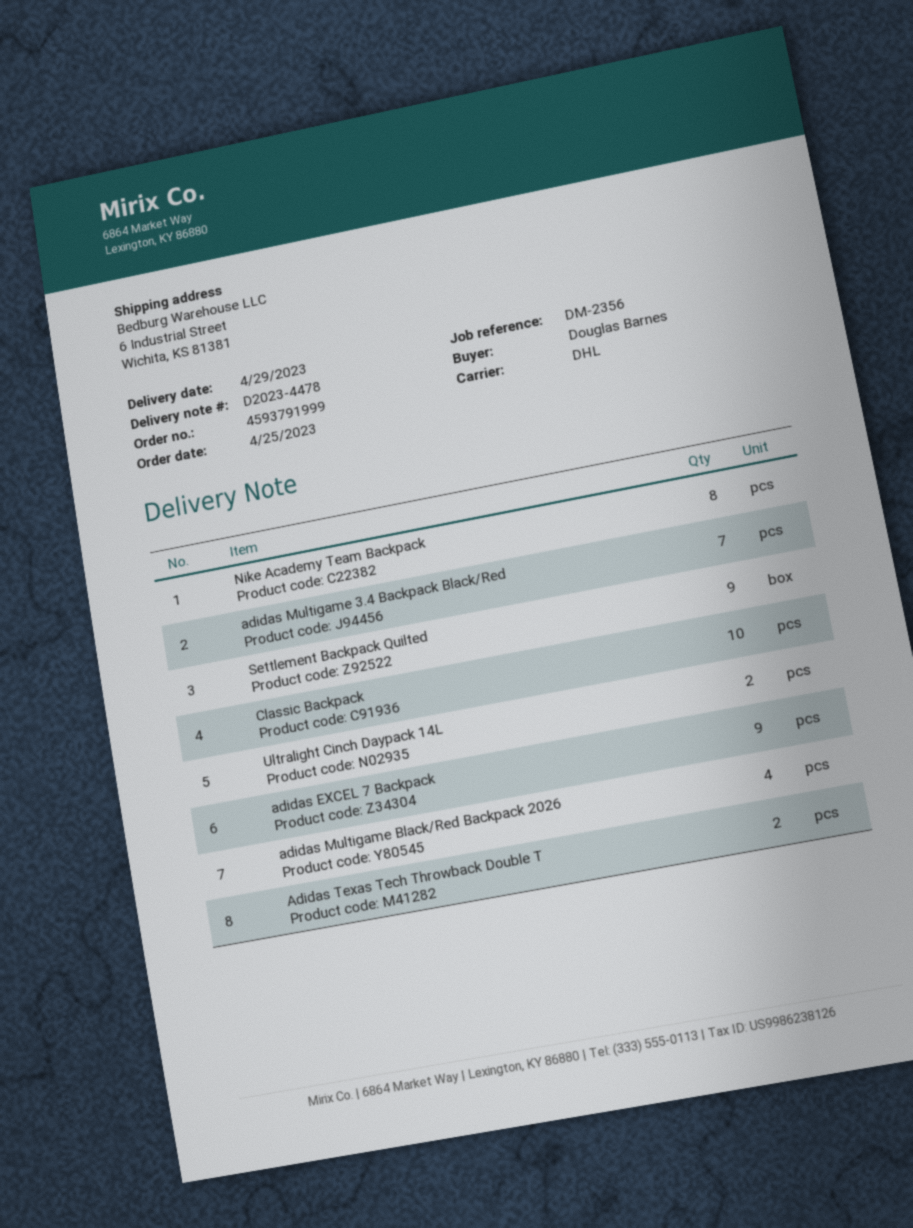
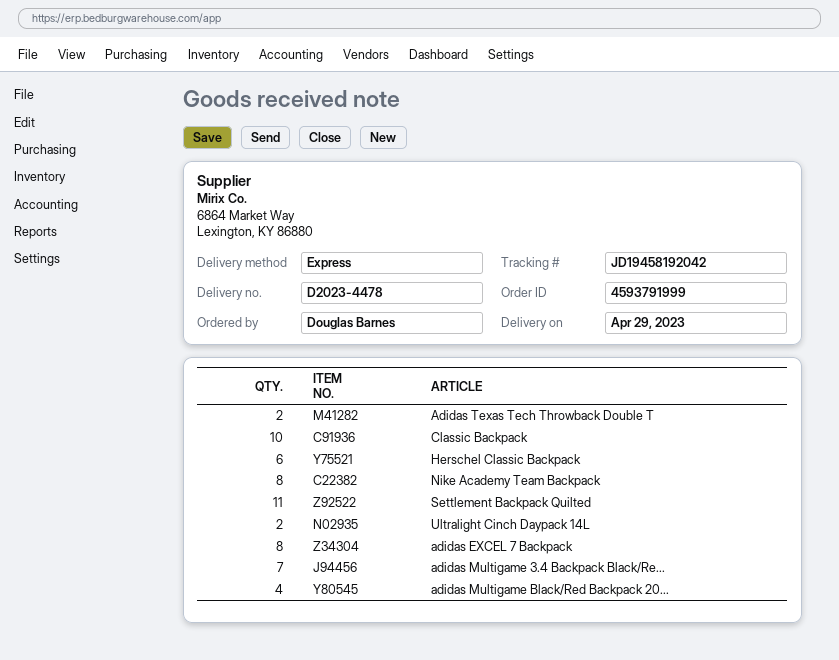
shipping method: DHL -> express
Settlement Backpack Quilted: 9 -> 11
adidas EXCEL 7 Backpack: 9 -> 8
Herschel Classic Backpack: none -> 6

